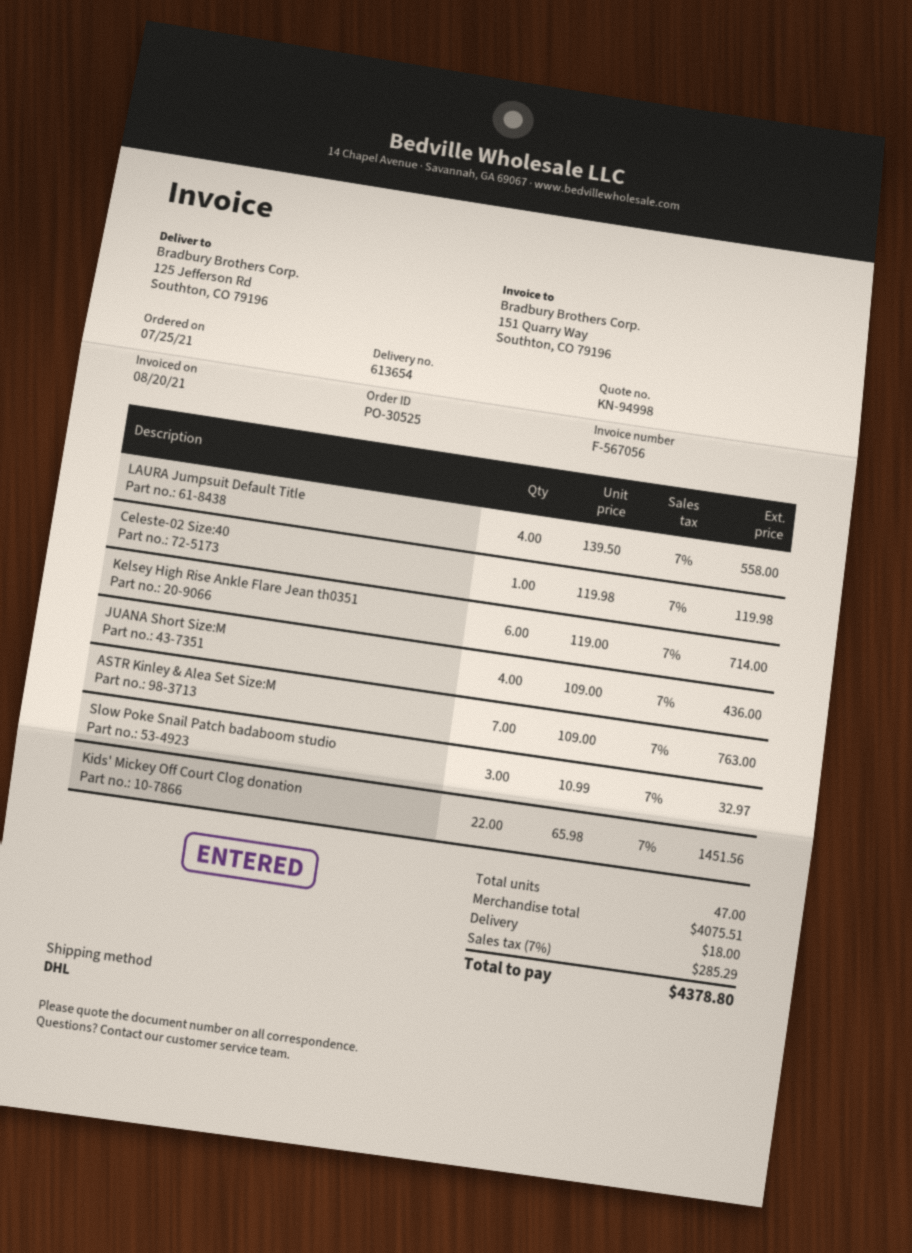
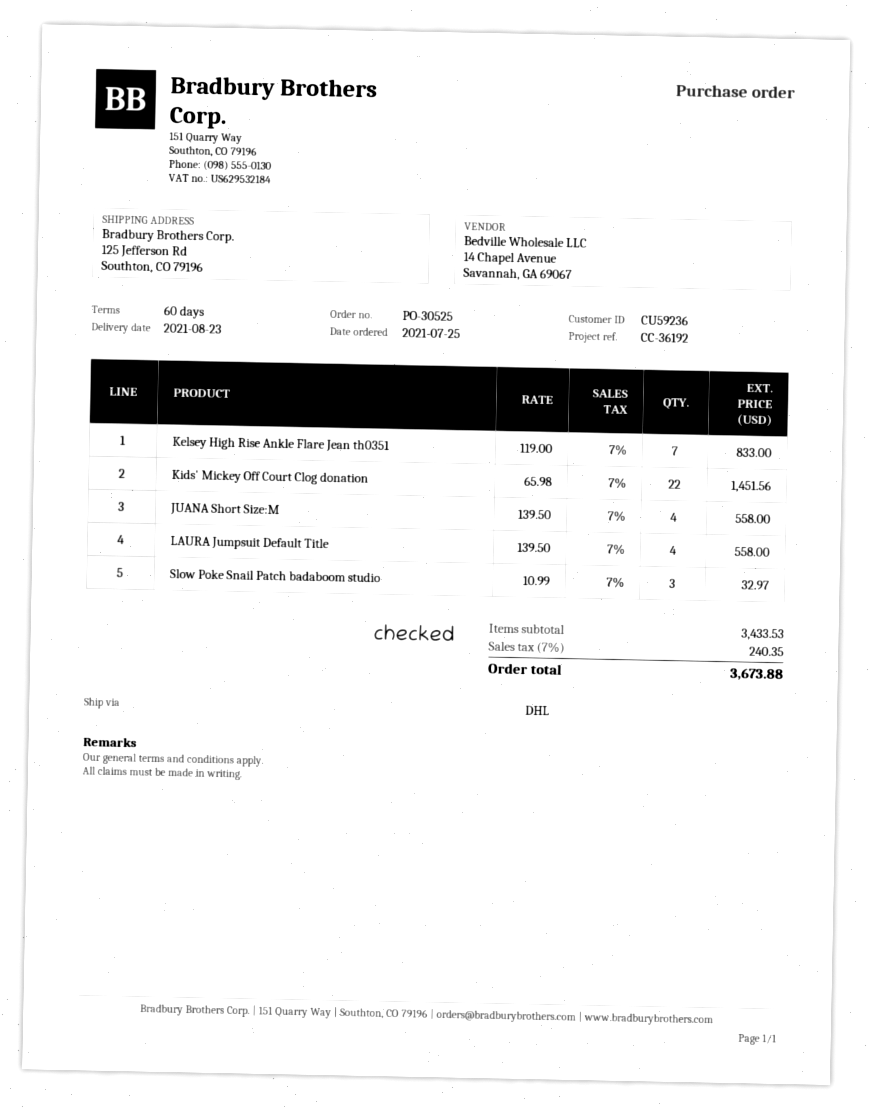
Celeste-02 Size:40: 1 x 119.98 = 119.98 -> none
Kelsey High Rise Ankle Flare Jean th0351: 6 x 119.00 = 714.00 -> 7 x 119.00 = 833.00
JUANA Short Size:M: 4 x 109.00 = 436.00 -> 4 x 139.50 = 558.00
ASTR Kinley & Alea Set Size:M: 7 x 109.00 = 763.00 -> none
subtotal: 4075.51 -> 3433.53
shipping: 18.00 -> none
tax: 7% = 285.29 -> 7% = 240.35
total: 4378.80 -> 3673.88

